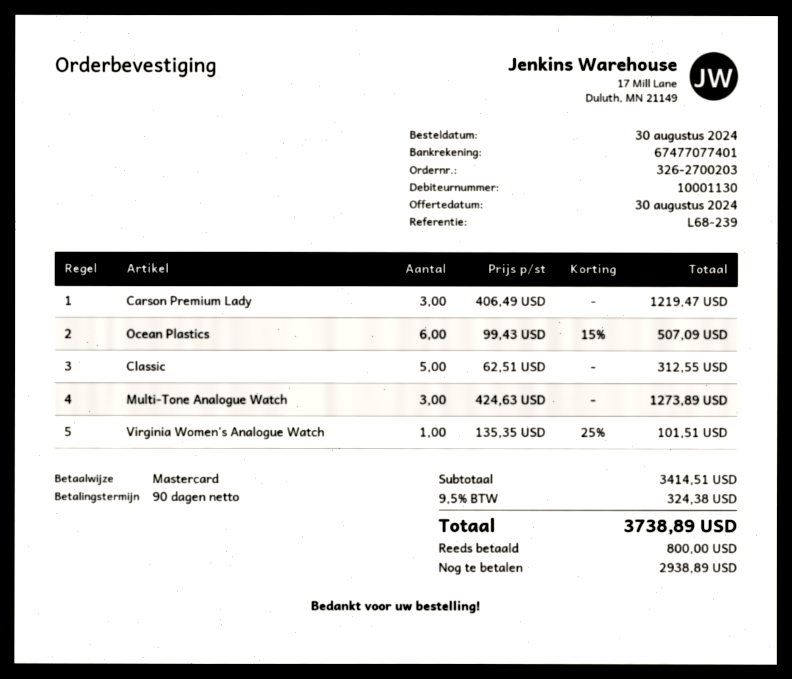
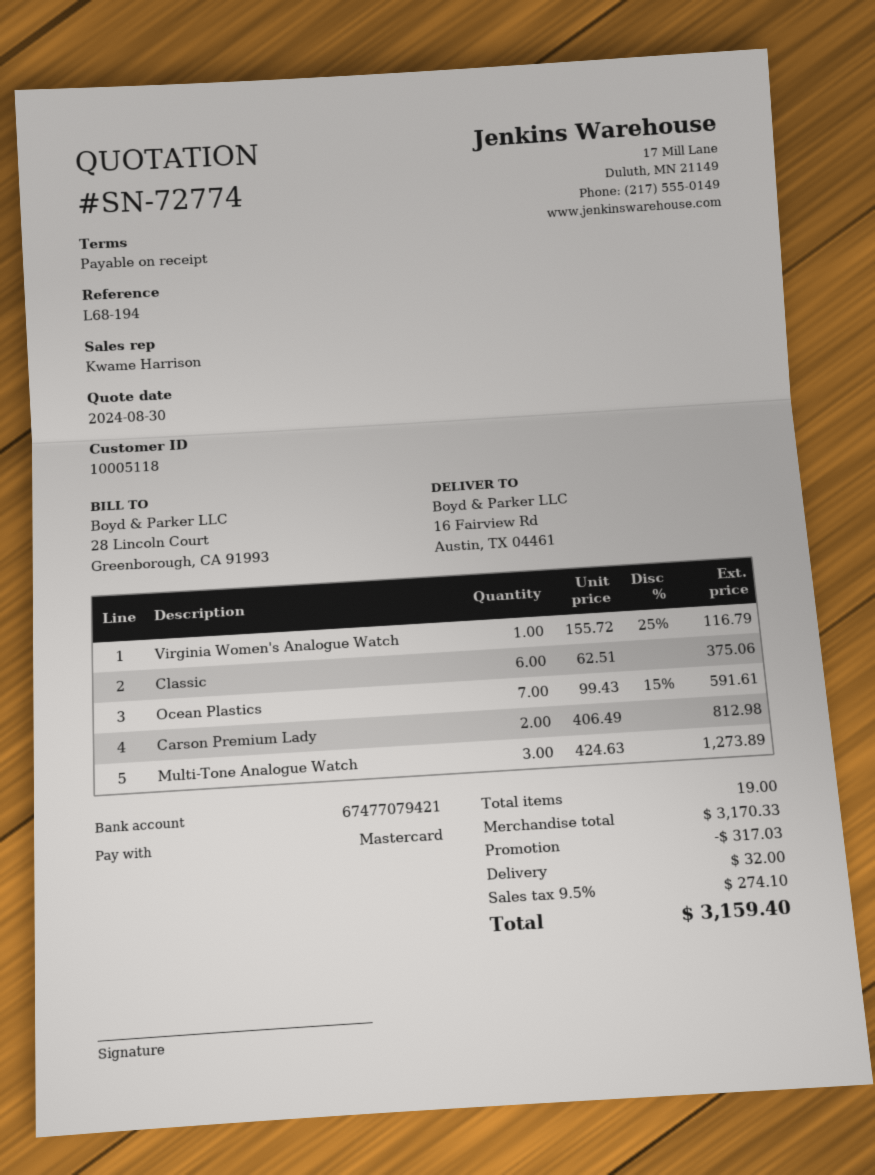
payment terms: 90 days -> on receipt
customer number: 10001130 -> 10005118
reference: L68-239 -> L68-194
bank account: 67477077401 -> 67477079421
Carson Premium Lady: 3 x 406.49 = 1219.47 -> 2 x 406.49 = 812.98
Ocean Plastics: 6 x 99.43 - 15% = 507.09 -> 7 x 99.43 - 15% = 591.61
Classic: 5 x 62.51 = 312.55 -> 6 x 62.51 = 375.06
Virginia Women's Analogue Watch: 1 x 135.35 - 25% = 101.51 -> 1 x 155.72 - 25% = 116.79
subtotal: 3414.51 -> 3170.33
discount: none -> 317.03
shipping: none -> 32.00
tax: 9.5% = 324.38 -> 9.5% = 274.10
total: 3738.89 -> 3159.40

